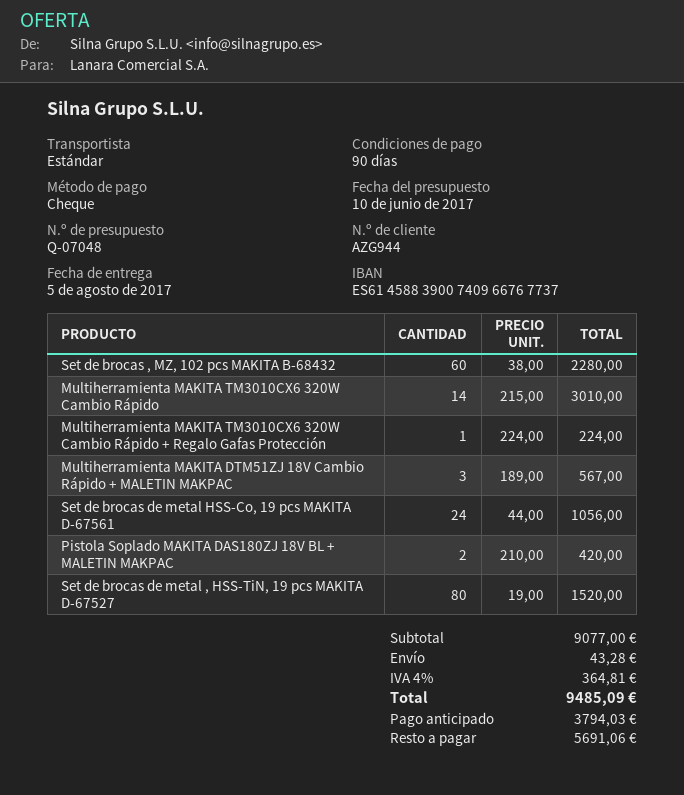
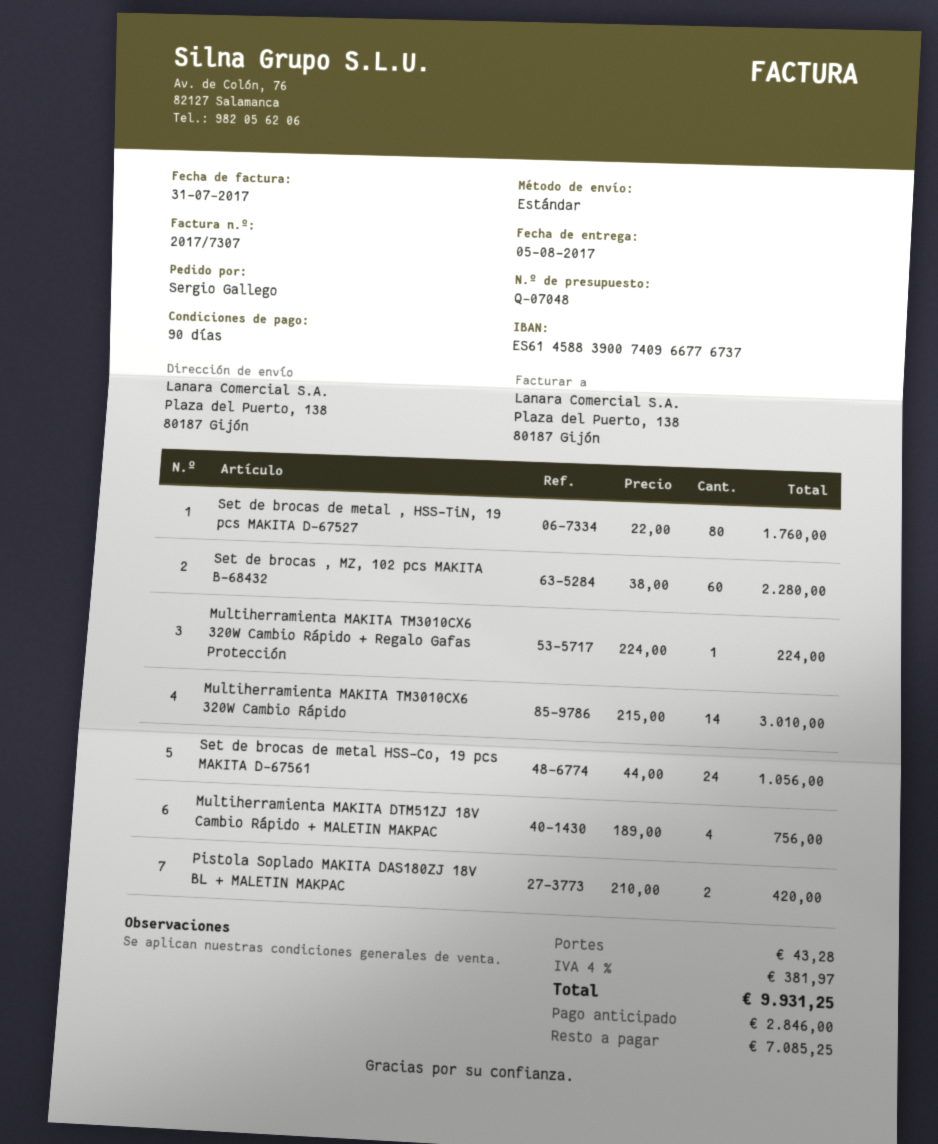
bank account: ES6145883900740966767737 -> ES6145883900740966776737
Multiherramienta MAKITA DTM51ZJ 18V Cambio Rápido + MALETIN MAKPAC: 3 x 189.00 = 567.00 -> 4 x 189.00 = 756.00
Set de brocas de metal , HSS-TiN, 19 pcs MAKITA D-67527: 80 x 19.00 = 1520.00 -> 80 x 22.00 = 1760.00
tax: 4% = 364.81 -> 4% = 381.97
total: 9485.09 -> 9931.25
deposit: 3794.03 -> 2846.00
balance: 5691.06 -> 7085.25

